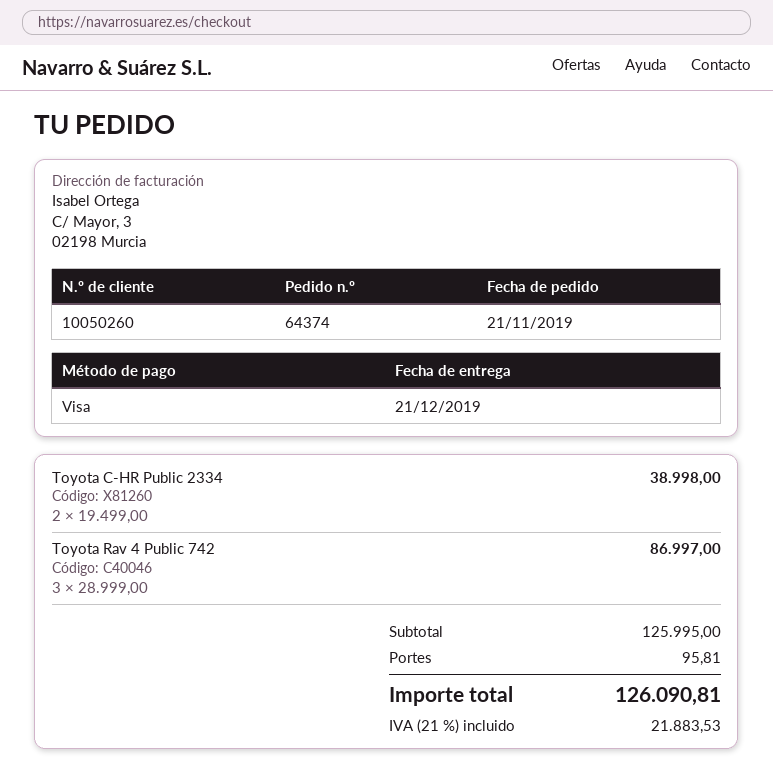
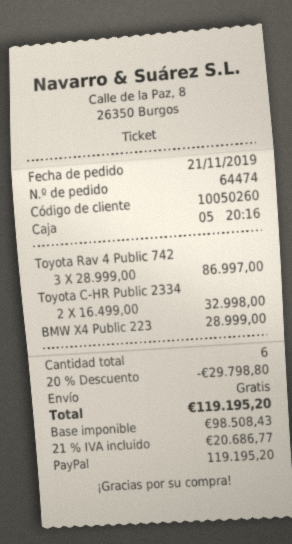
order number: 64374 -> 64474
payment method: Visa -> PayPal
Toyota C-HR Public 2334: 2 x 19499.00 = 38998.00 -> 2 x 16499.00 = 32998.00
BMW X4 Public 223: none -> 1 x 28999.00 = 28999.00
discount: none -> 20% = 29798.80
shipping: 95.81 -> 0.00
tax: 21% = 21883.53 -> 21% = 20686.77
total: 126090.81 -> 119195.20

